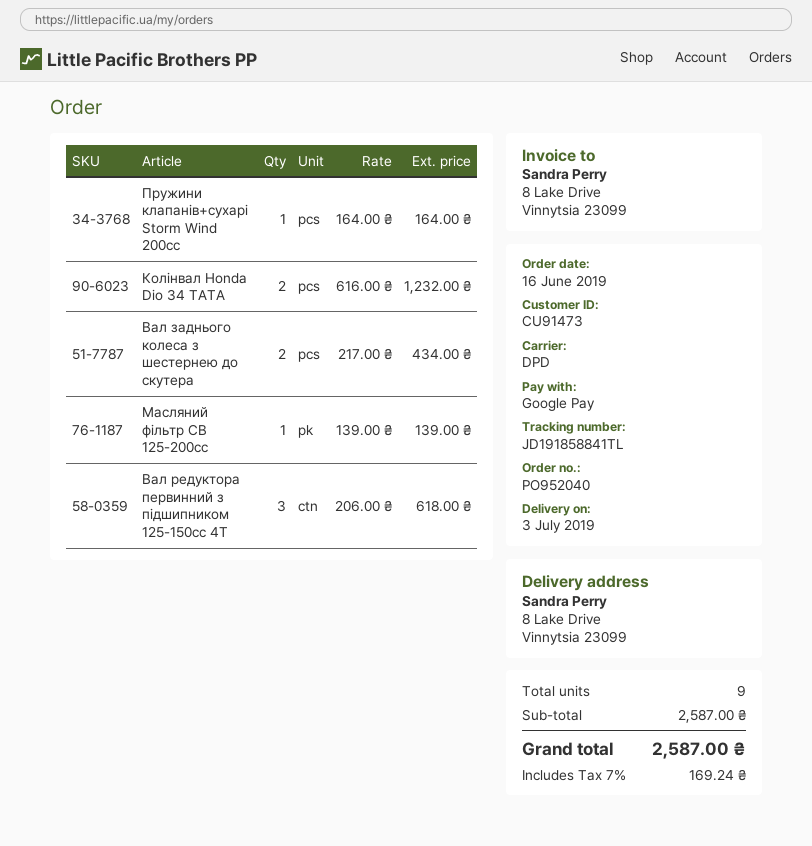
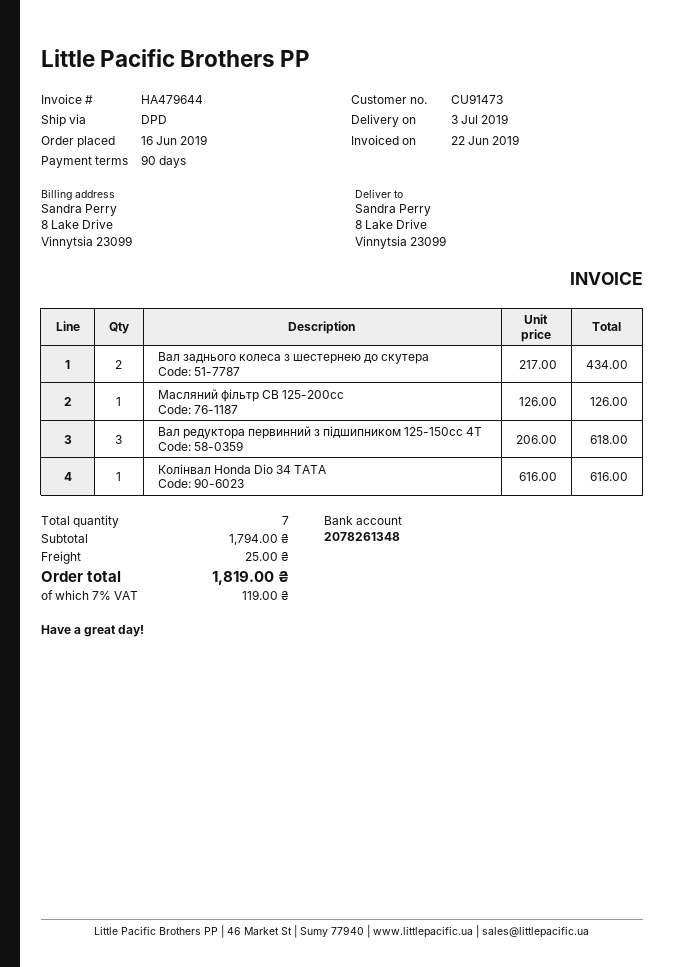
Пружини клапанів+сухарі Storm Wind 200cc: 1 x 164.00 = 164.00 -> none
Колінвал Honda Dio 34 ТАТА: 2 x 616.00 = 1232.00 -> 1 x 616.00 = 616.00
Масляний фільтр СВ 125-200сс: 1 x 139.00 = 139.00 -> 1 x 126.00 = 126.00
total quantity: 9 -> 7
subtotal: 2587.00 -> 1794.00
shipping: none -> 25.00
tax: 7% = 169.24 -> 7% = 119.00
total: 2587.00 -> 1819.00

